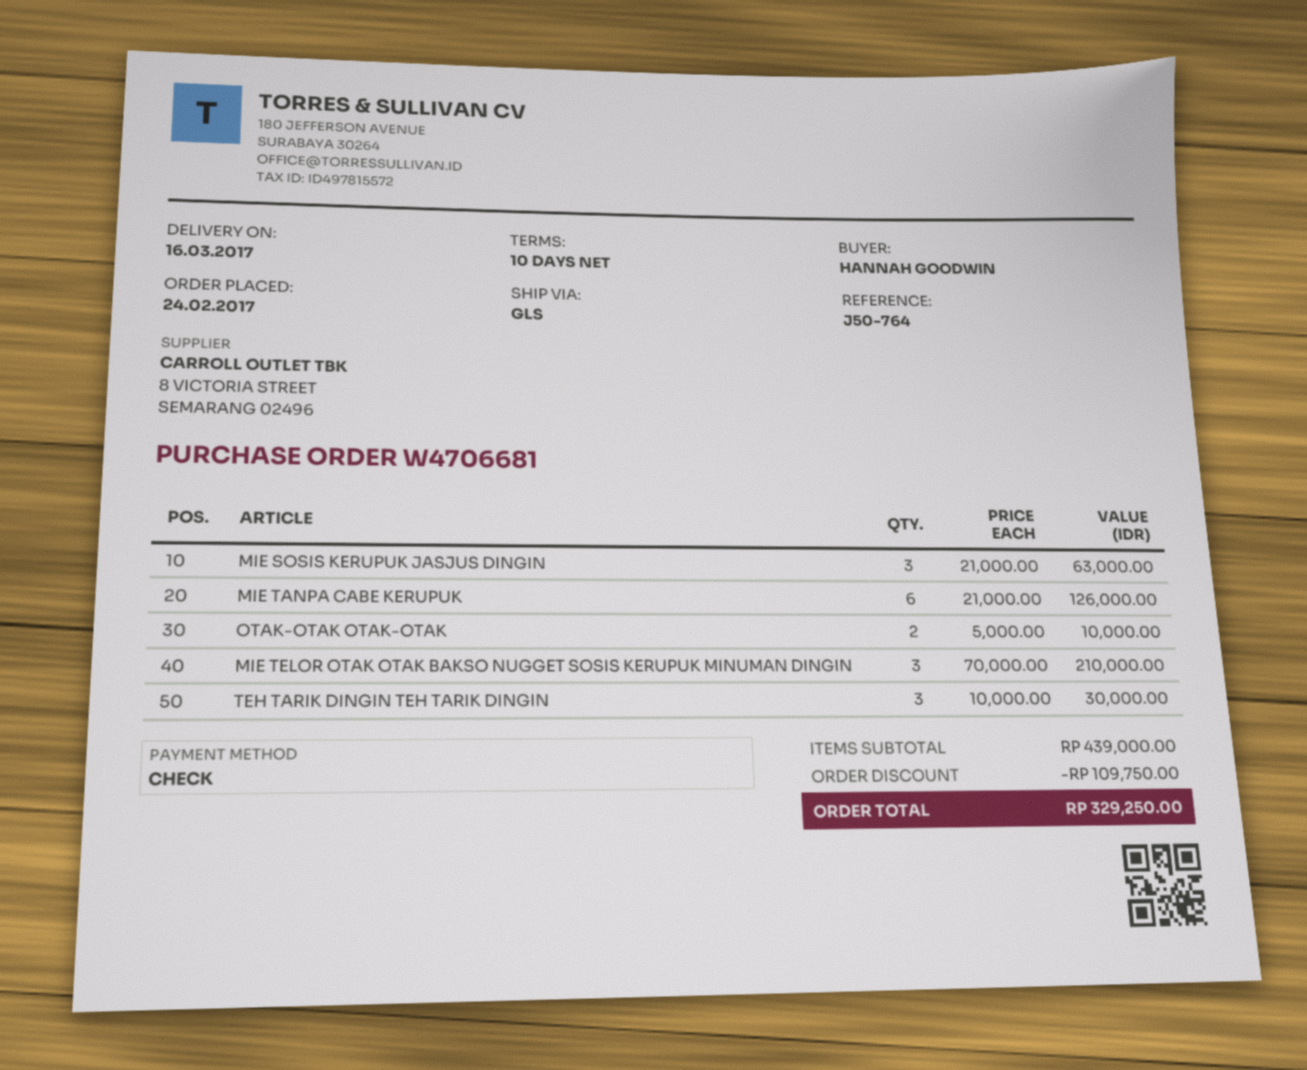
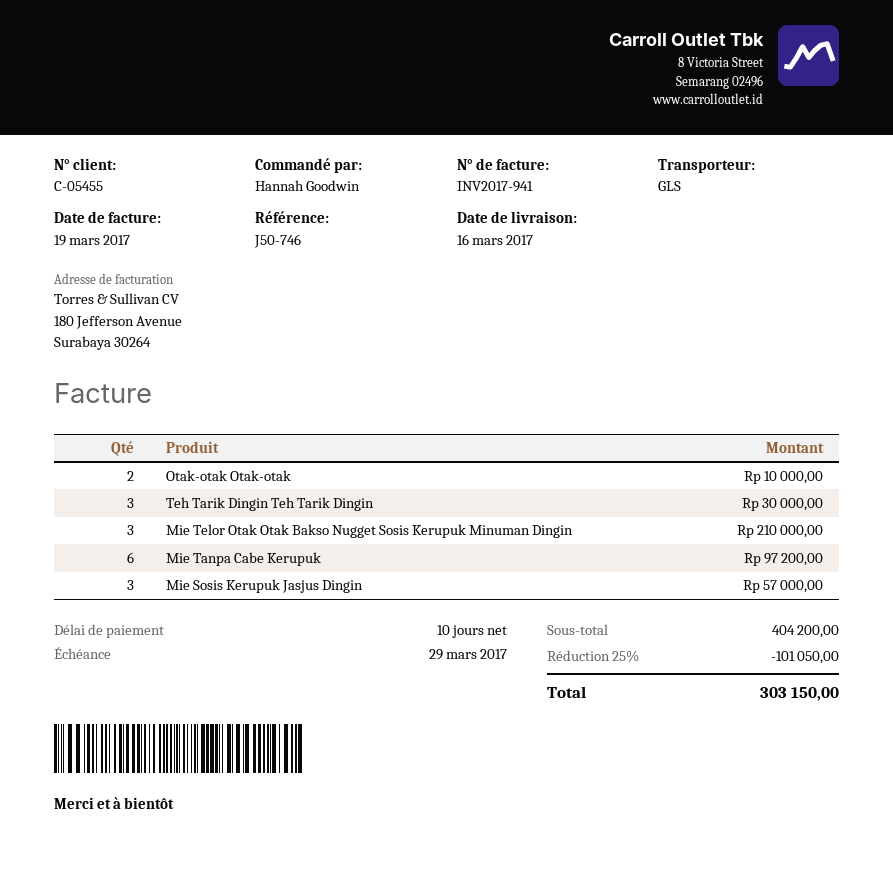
reference: J50-764 -> J50-746
MIE SOSIS KERUPUK JASJUS DINGIN: 3 for 63000.00 -> 3 for 57000.00
MIE TANPA CABE KERUPUK: 6 for 126000.00 -> 6 for 97200.00
subtotal: 439000.00 -> 404200.00
discount: 109750.00 -> 101050.00
total: 329250.00 -> 303150.00

